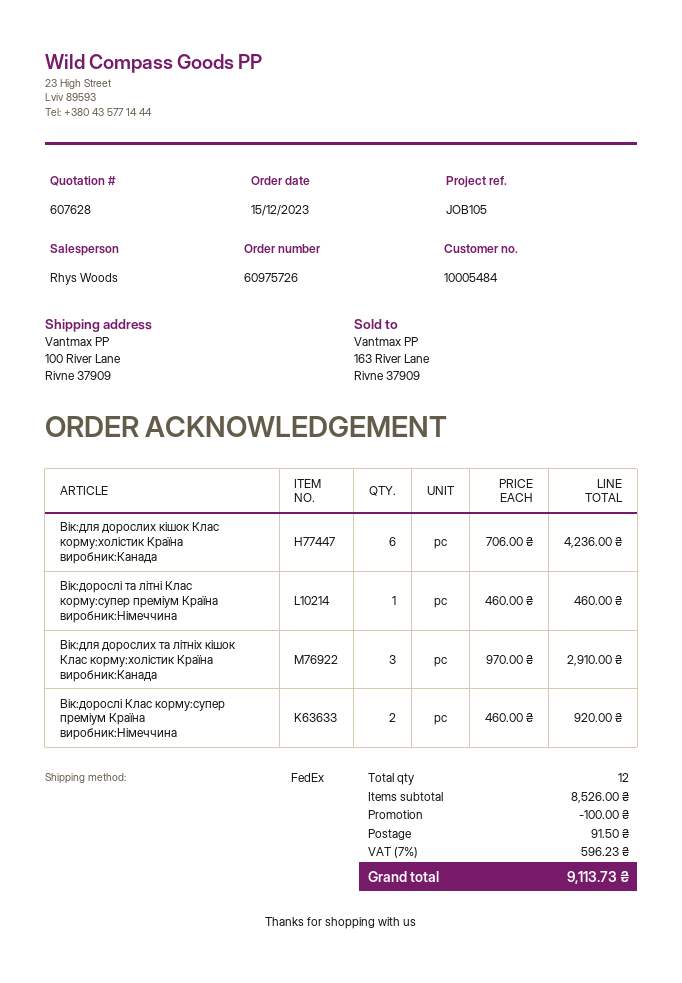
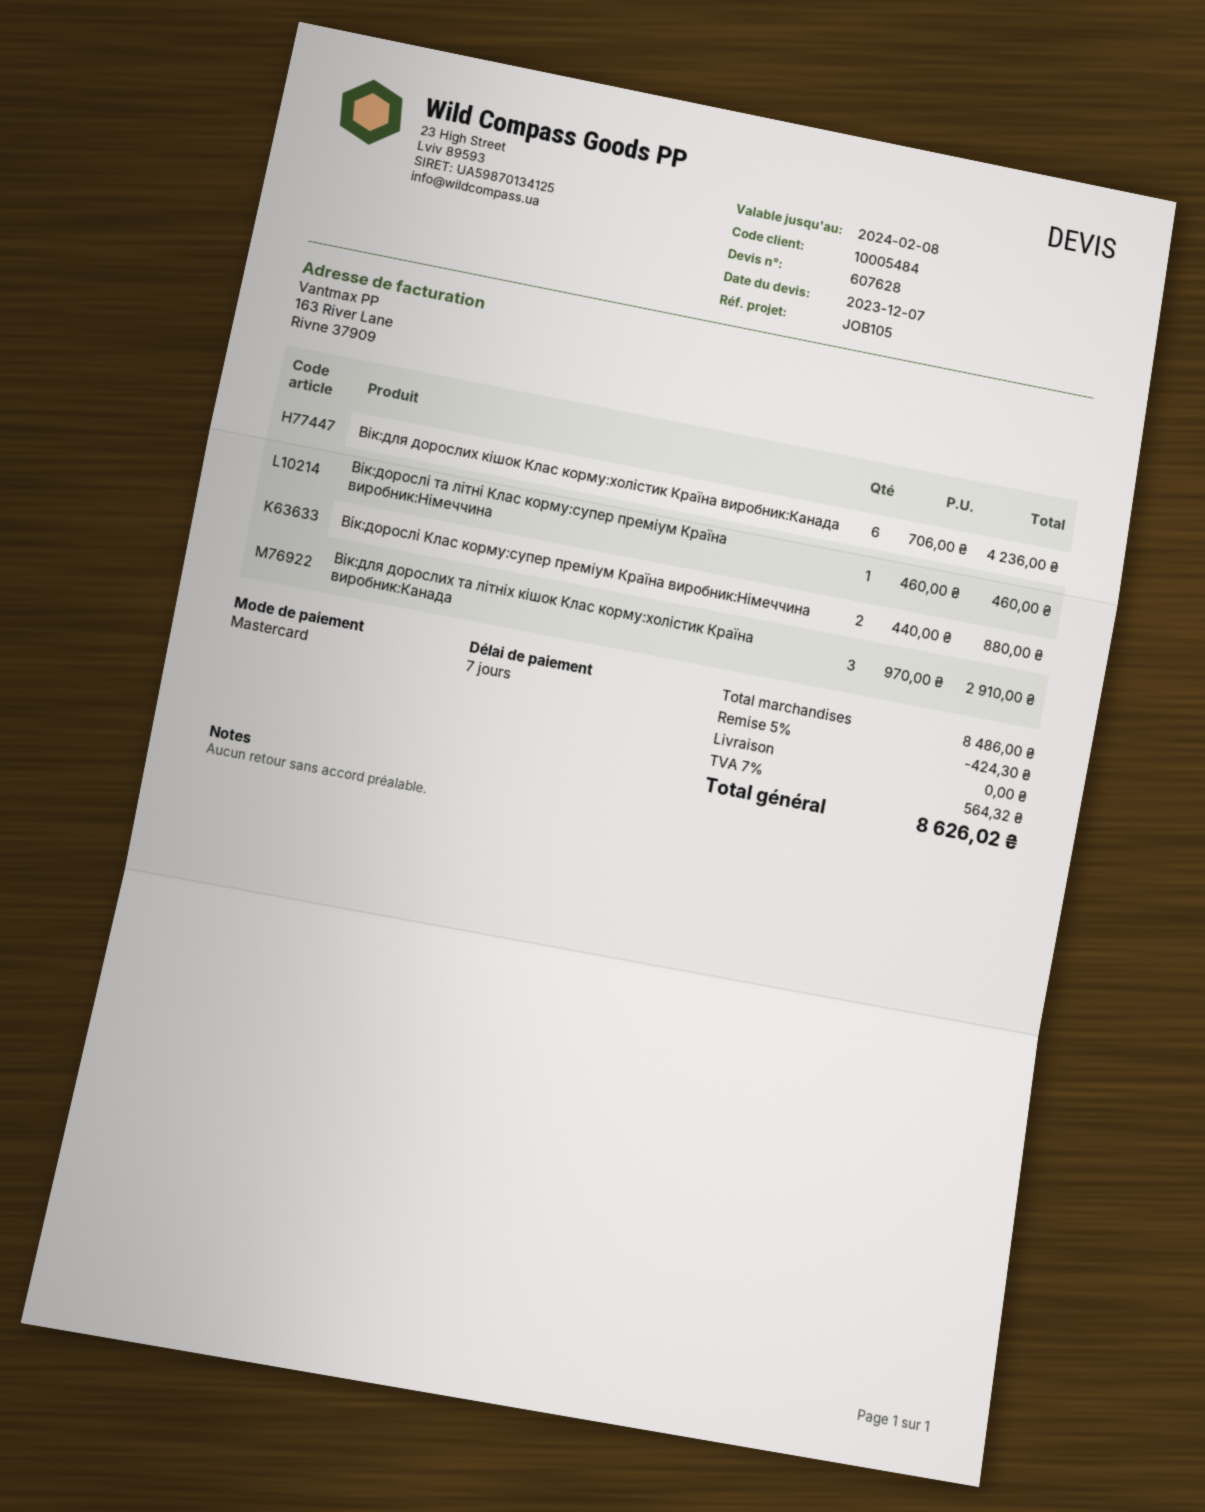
Вік:дорослі Клас корму:супер преміум Країна виробник:Німеччина: 2 x 460.00 = 920.00 -> 2 x 440.00 = 880.00
subtotal: 8526.00 -> 8486.00
discount: 100.00 -> 424.30
shipping: 91.50 -> 0.00
tax: 7% = 596.23 -> 7% = 564.32
total: 9113.73 -> 8626.02

